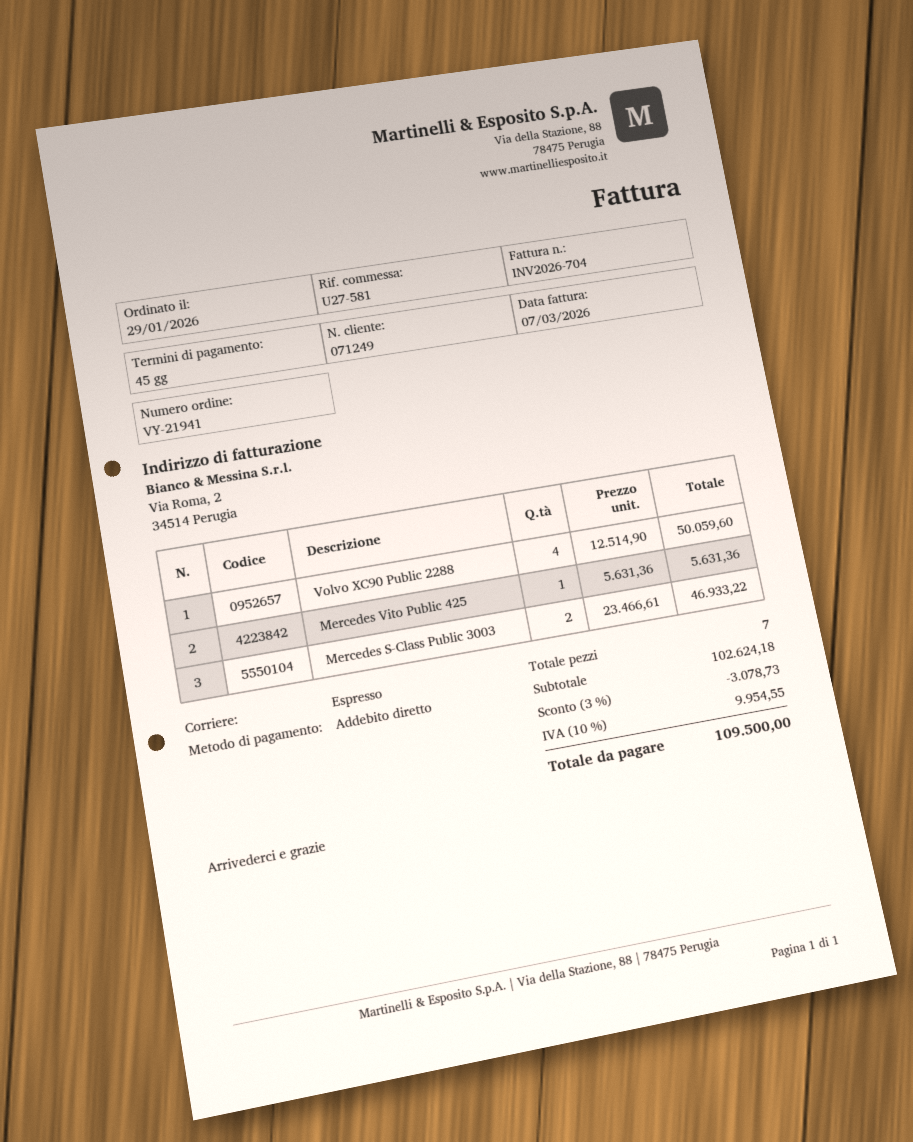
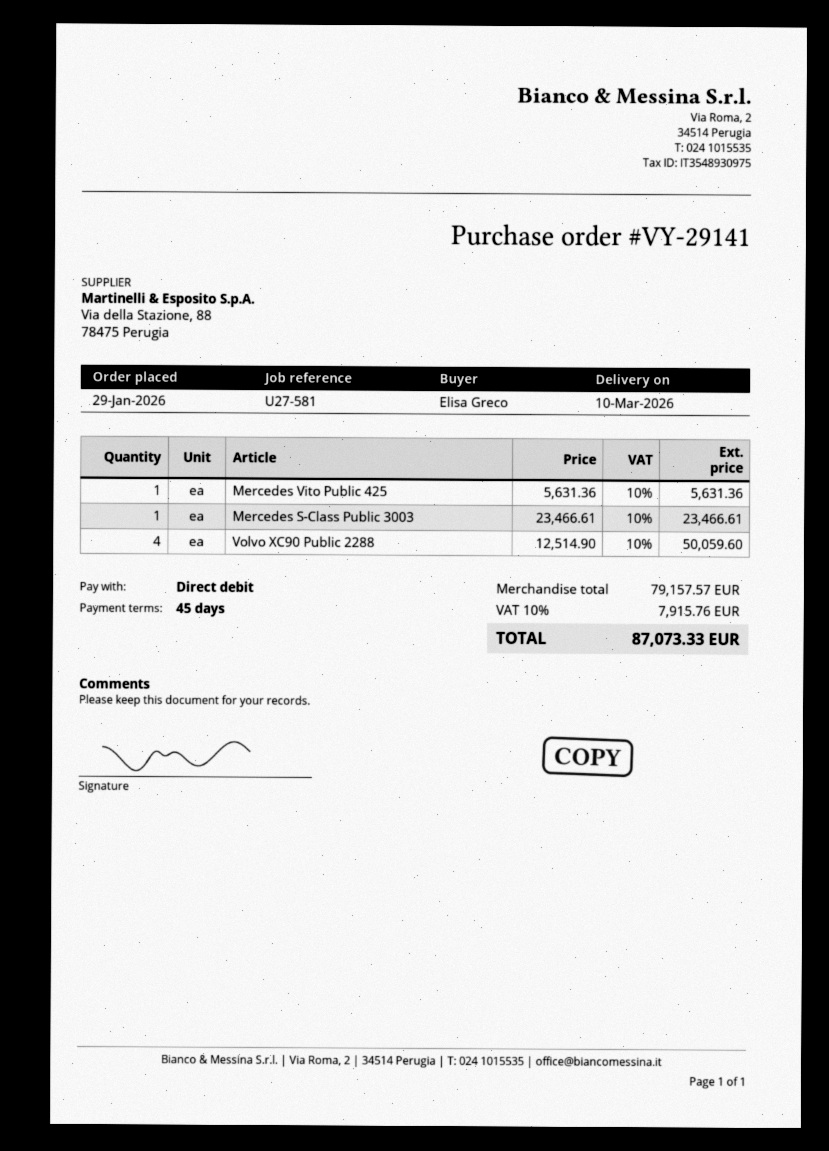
order number: VY-21941 -> VY-29141
Mercedes S-Class Public 3003: 2 x 23466.61 = 46933.22 -> 1 x 23466.61 = 23466.61
subtotal: 102624.18 -> 79157.57
discount: 3% = 3078.73 -> none
tax: 10% = 9954.55 -> 10% = 7915.76
total: 109500.00 -> 87073.33

